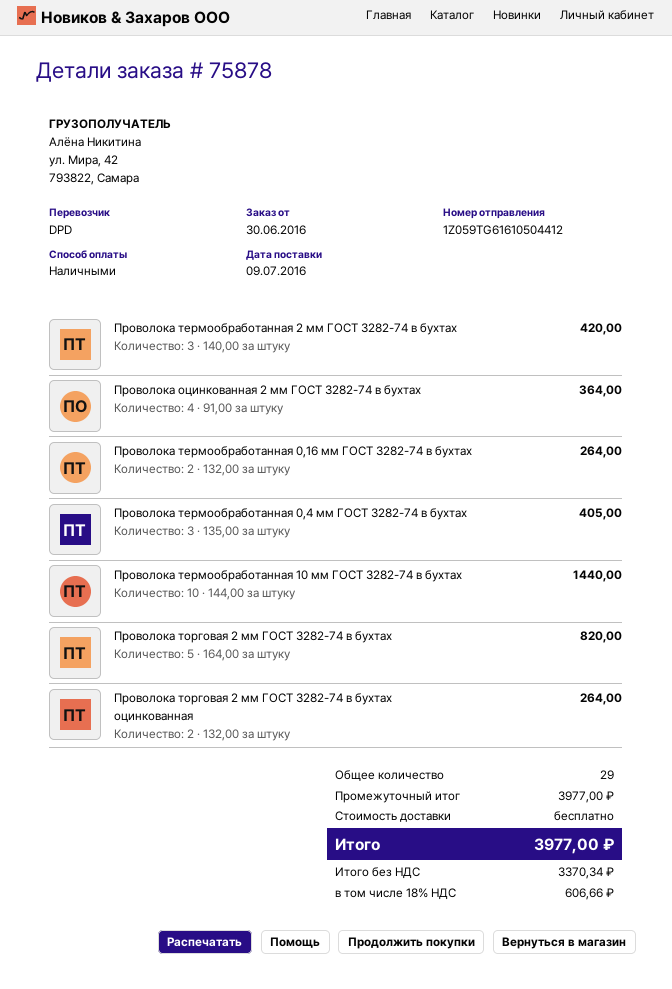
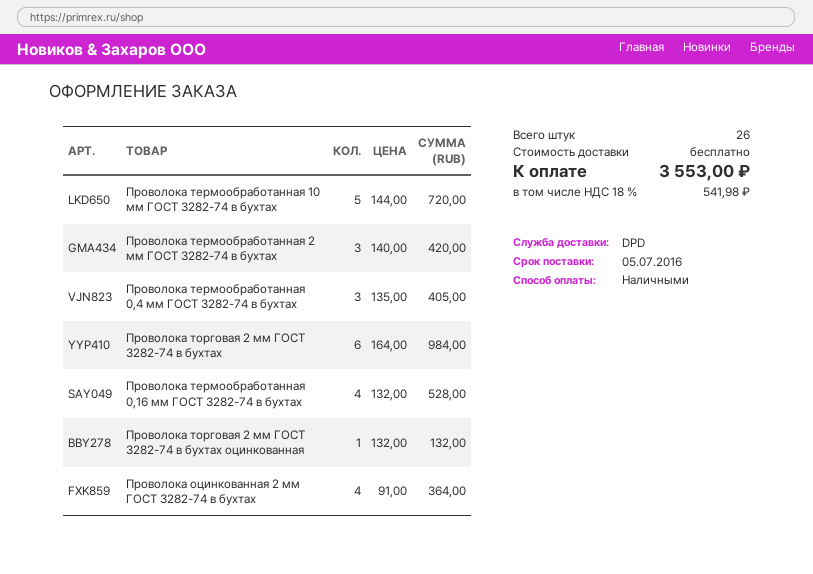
delivery date: 2016-07-09 -> 2016-07-05
Проволока термообработанная 0,16 мм ГОСТ 3282-74 в бухтах: 2 x 132.00 = 264.00 -> 4 x 132.00 = 528.00
Проволока термообработанная 10 мм ГОСТ 3282-74 в бухтах: 10 x 144.00 = 1440.00 -> 5 x 144.00 = 720.00
Проволока торговая 2 мм ГОСТ 3282-74 в бухтах: 5 x 164.00 = 820.00 -> 6 x 164.00 = 984.00
Проволока торговая 2 мм ГОСТ 3282-74 в бухтах оцинкованная: 2 x 132.00 = 264.00 -> 1 x 132.00 = 132.00
total quantity: 29 -> 26
tax: 18% = 606.66 -> 18% = 541.98
total: 3977.00 -> 3553.00

